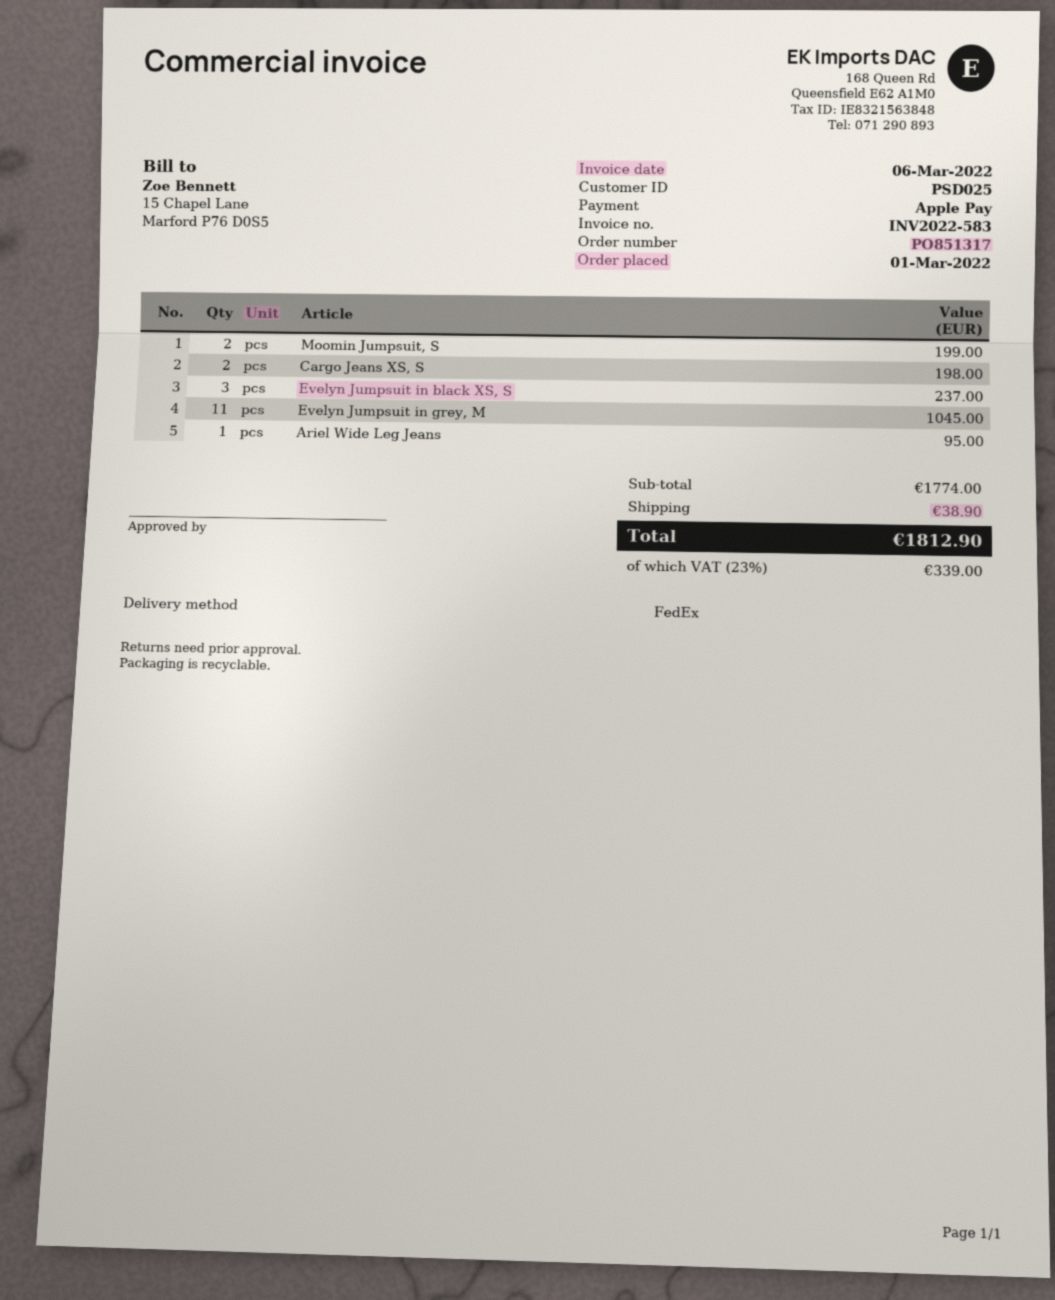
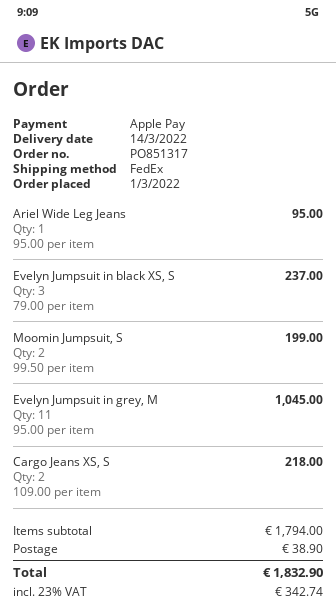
Cargo Jeans XS, S: 2 for 198.00 -> 2 for 218.00
subtotal: 1774.00 -> 1794.00
tax: 23% = 339.00 -> 23% = 342.74
total: 1812.90 -> 1832.90

